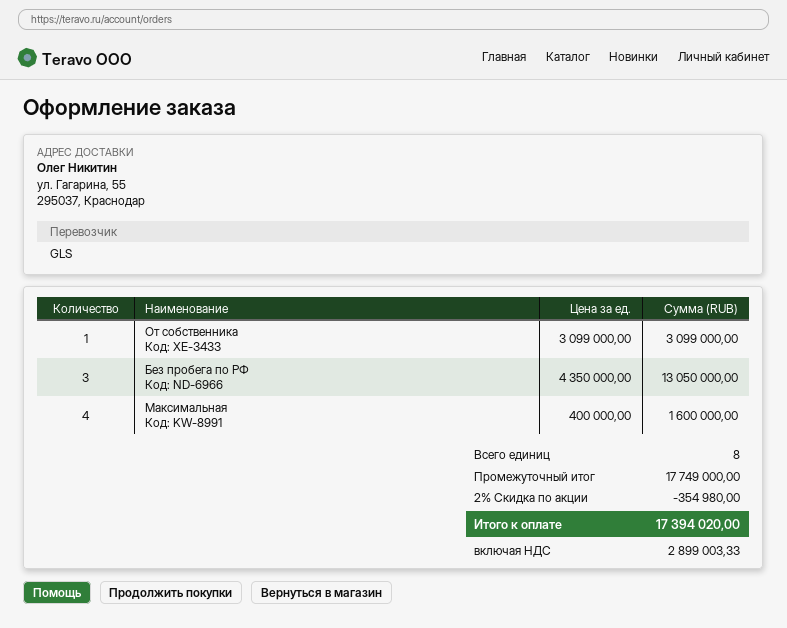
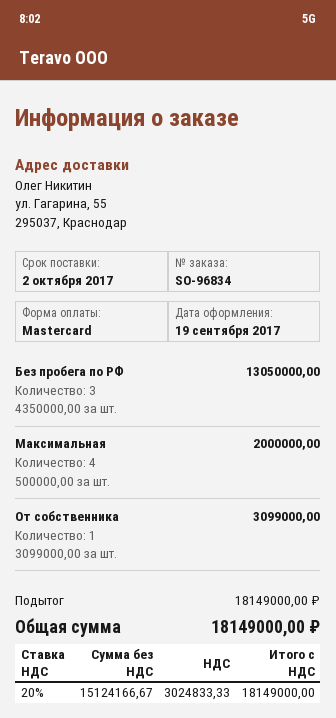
Максимальная: 4 x 400000.00 = 1600000.00 -> 4 x 500000.00 = 2000000.00
subtotal: 17749000.00 -> 18149000.00
discount: 2% = 354980.00 -> none
tax: 2899003.33 -> 3024833.33
total: 17394020.00 -> 18149000.00

